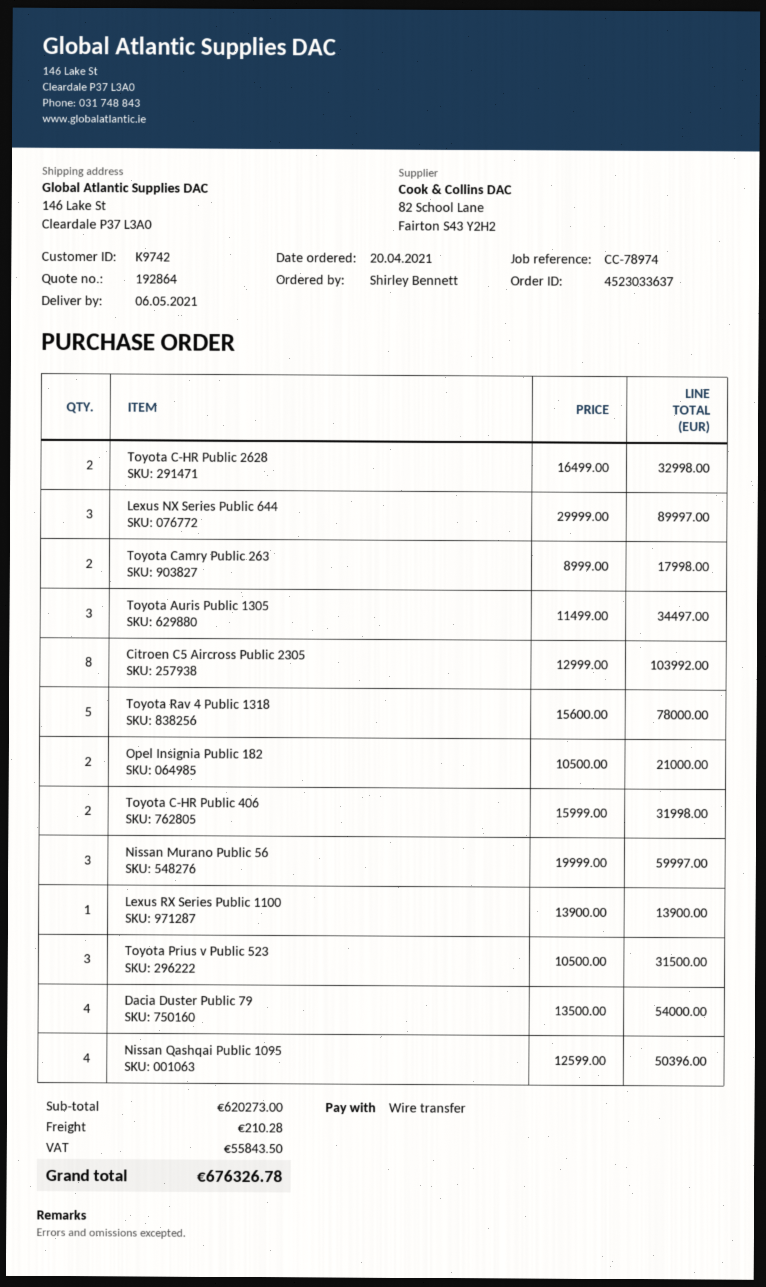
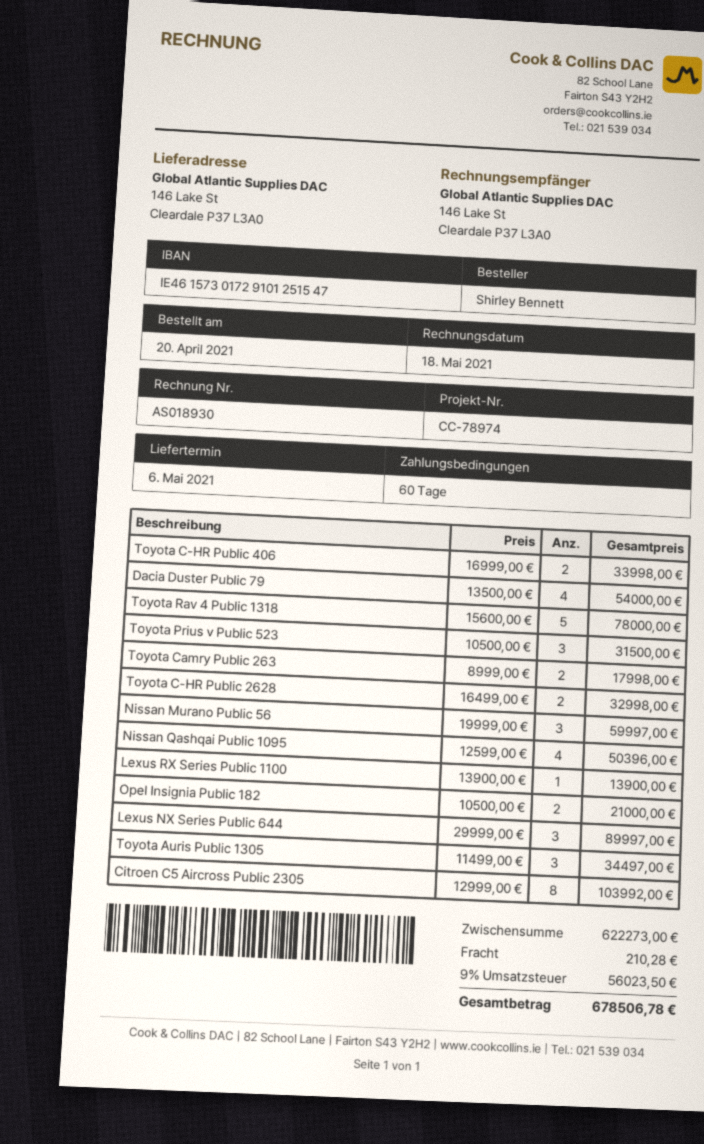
Toyota C-HR Public 406: 2 x 15999.00 = 31998.00 -> 2 x 16999.00 = 33998.00
subtotal: 620273.00 -> 622273.00
tax: 55843.50 -> 56023.50
total: 676326.78 -> 678506.78

